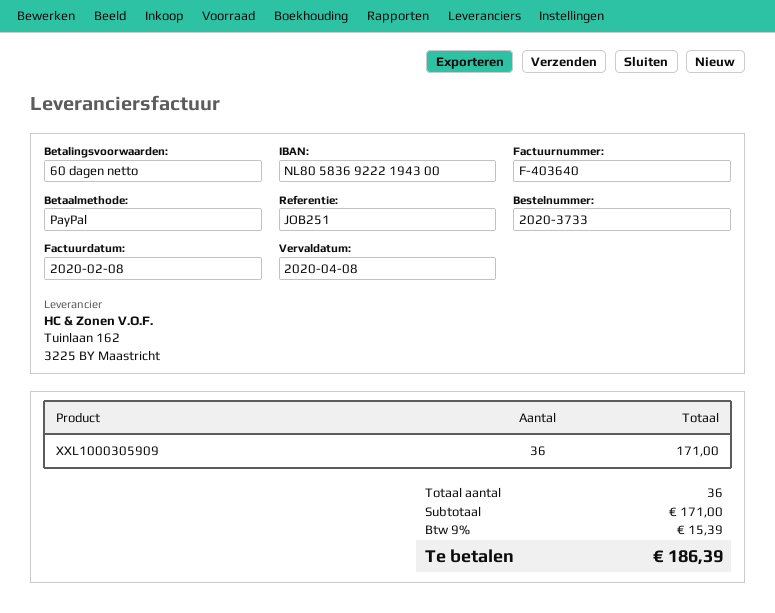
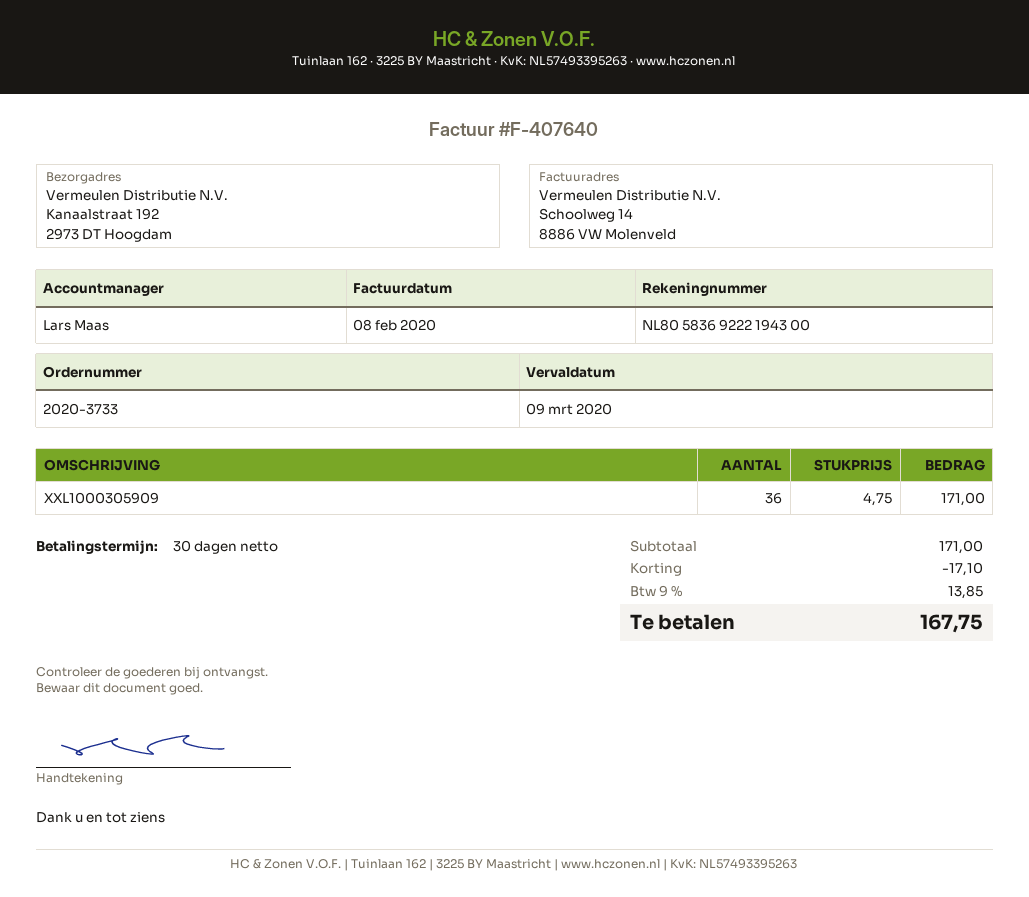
invoice number: F-403640 -> F-407640
payment terms: 60 days -> 30 days
due date: 2020-04-08 -> 2020-03-09
discount: none -> 17.10
tax: 9% = 15.39 -> 9% = 13.85
total: 186.39 -> 167.75

